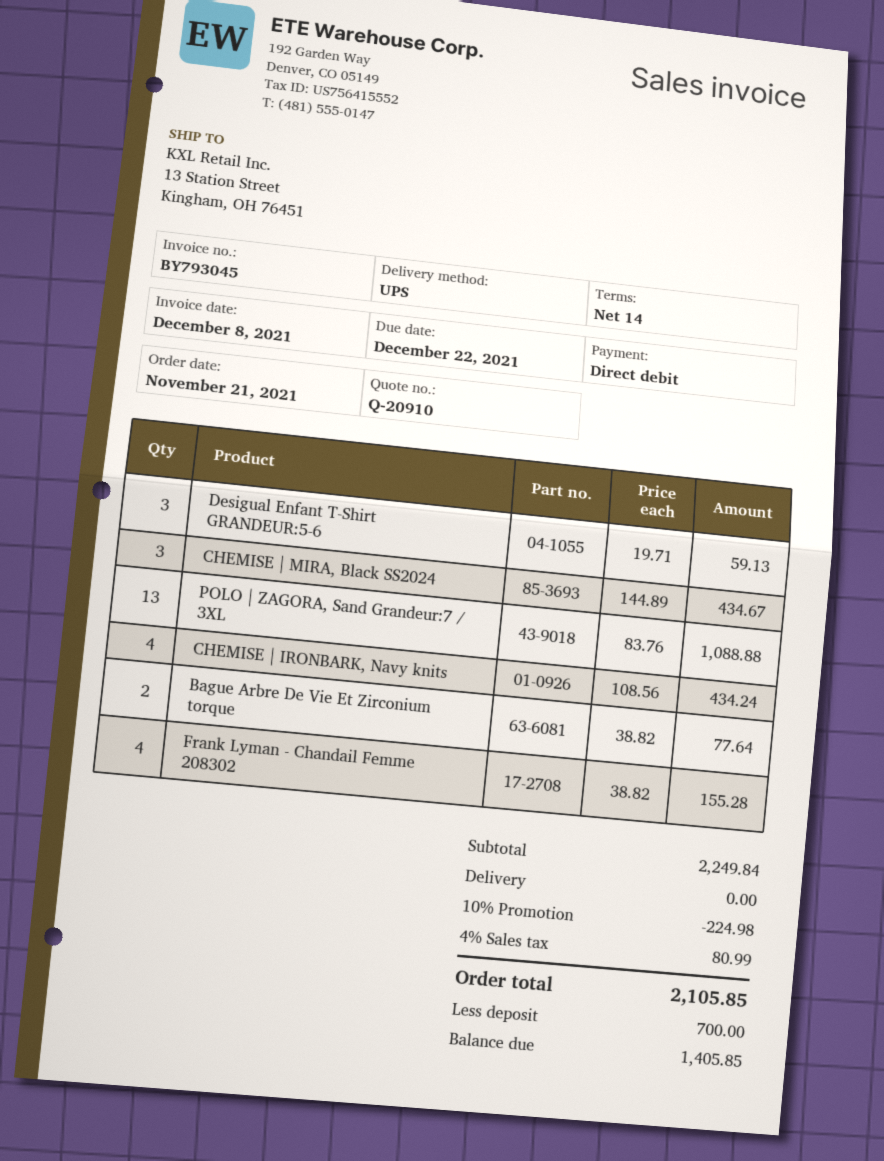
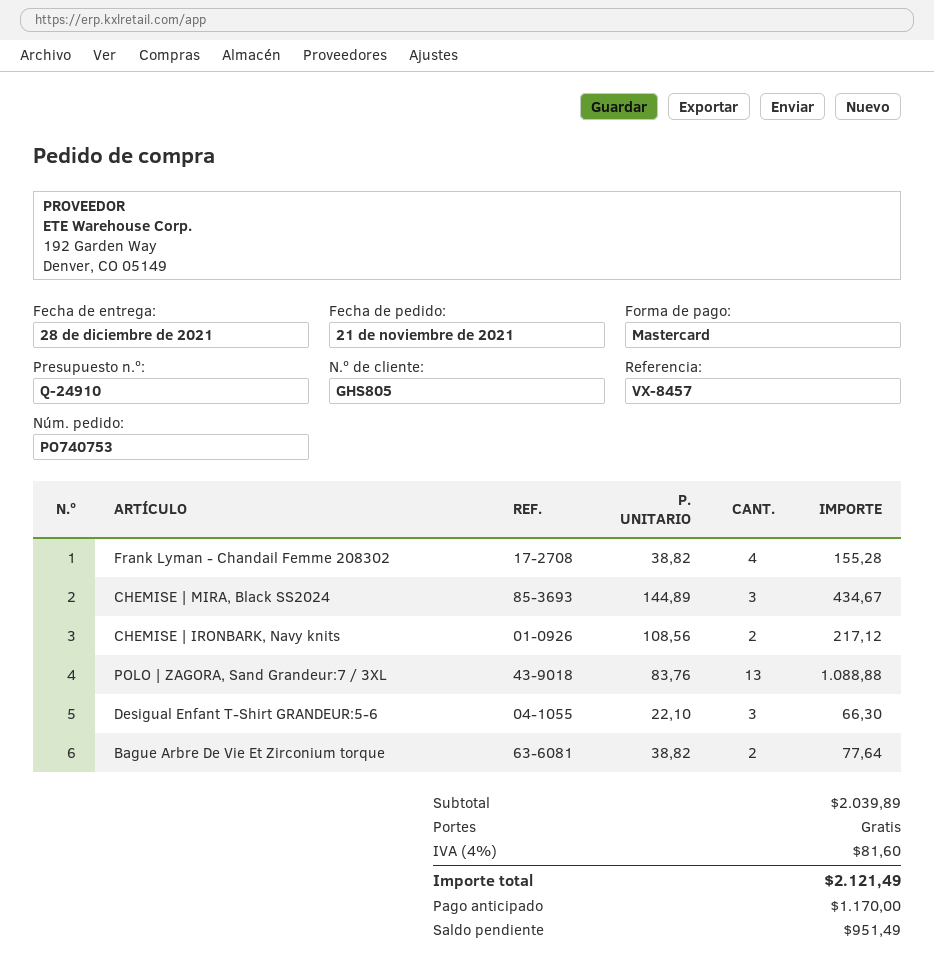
quote number: Q-20910 -> Q-24910
payment method: direct debit -> Mastercard
Desigual Enfant T-Shirt GRANDEUR:5-6: 3 x 19.71 = 59.13 -> 3 x 22.10 = 66.30
CHEMISE | IRONBARK, Navy knits: 4 x 108.56 = 434.24 -> 2 x 108.56 = 217.12
subtotal: 2249.84 -> 2039.89
discount: 10% = 224.98 -> none
tax: 4% = 80.99 -> 4% = 81.60
total: 2105.85 -> 2121.49
deposit: 700.00 -> 1170.00
balance: 1405.85 -> 951.49

